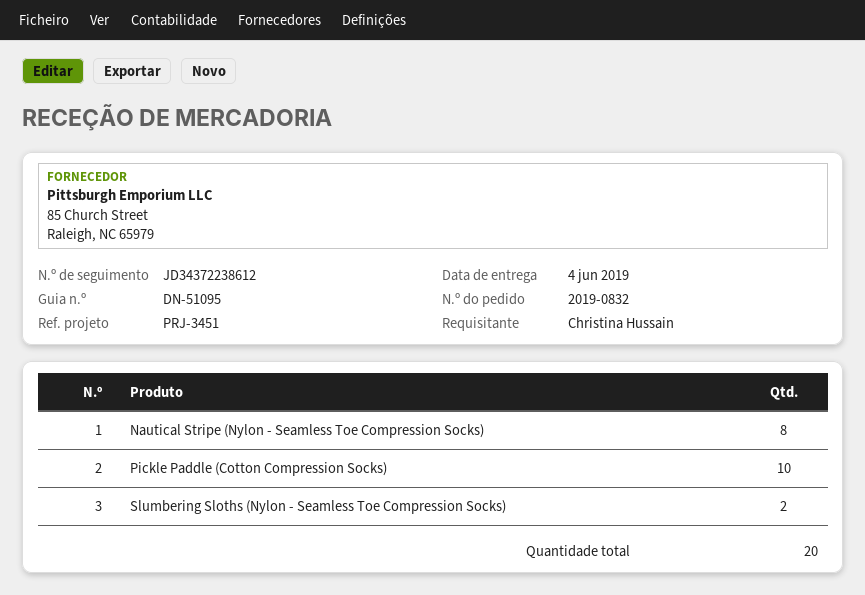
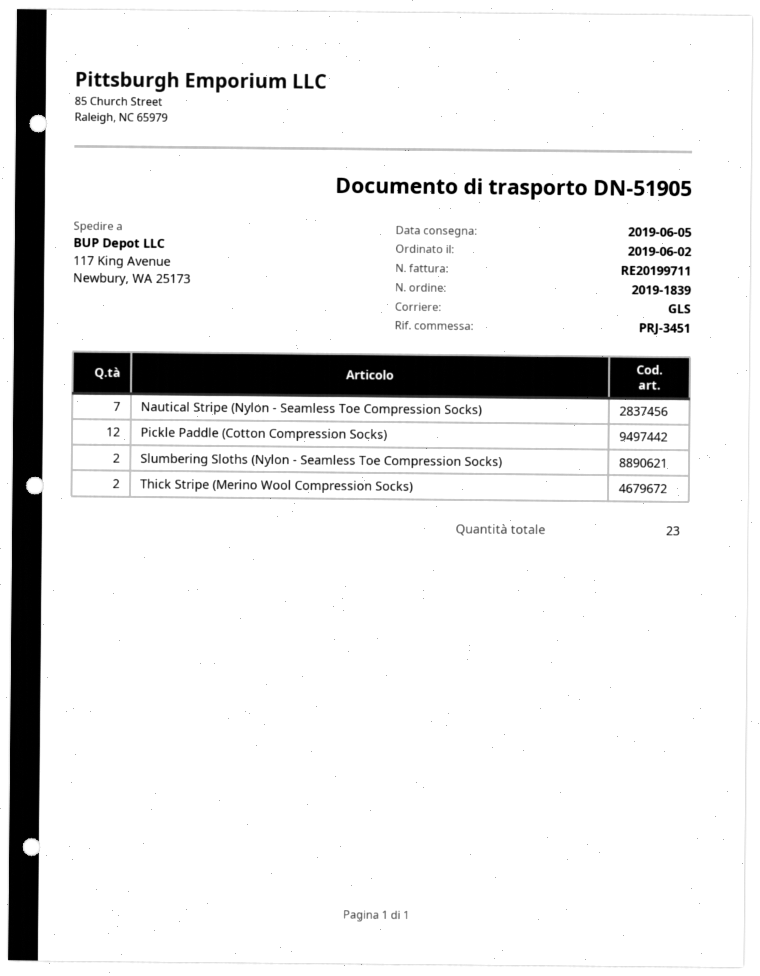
order number: 2019-0832 -> 2019-1839
delivery note number: DN-51095 -> DN-51905
delivery date: 2019-06-04 -> 2019-06-05
Nautical Stripe (Nylon - Seamless Toe Compression Socks): 8 -> 7
Pickle Paddle (Cotton Compression Socks): 10 -> 12
Thick Stripe (Merino Wool Compression Socks): none -> 2
total quantity: 20 -> 23

